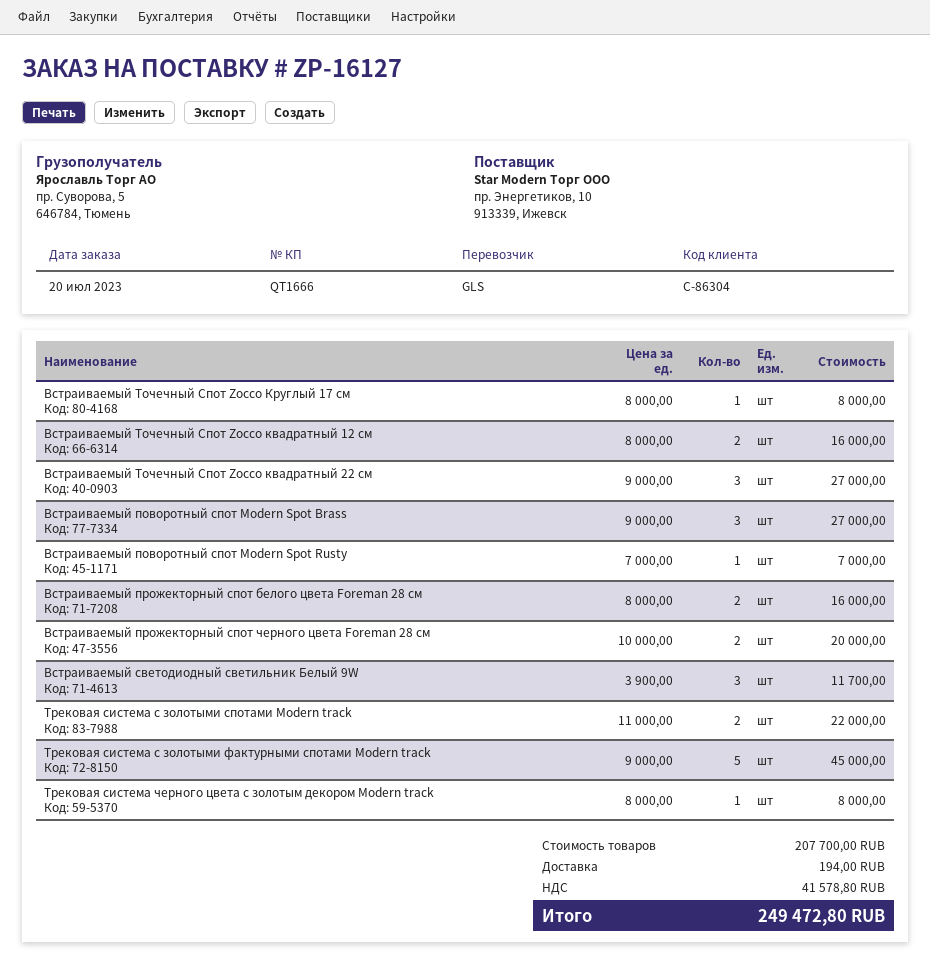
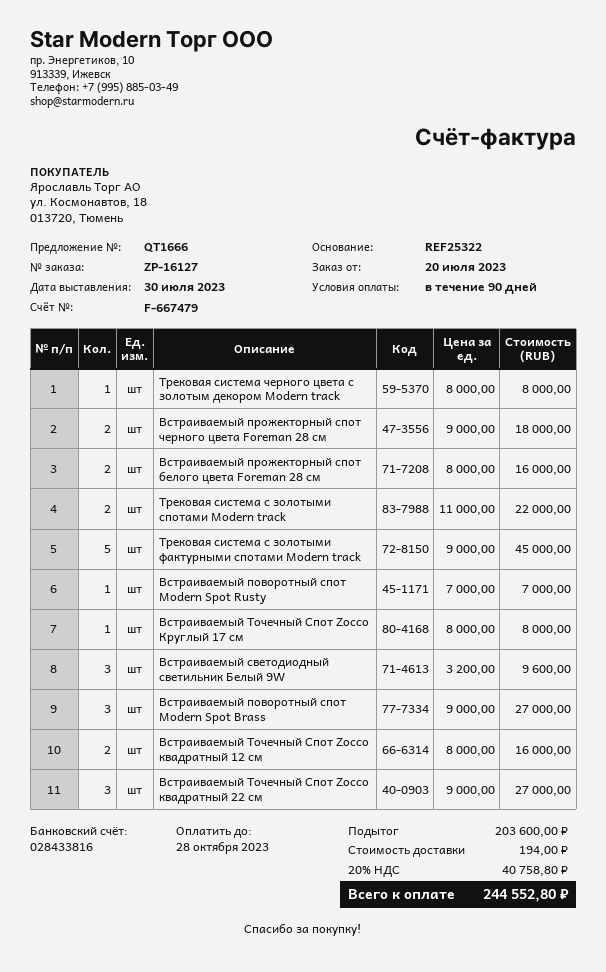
Встраиваемый прожекторный спот черного цвета Foreman 28 см: 2 x 10000.00 = 20000.00 -> 2 x 9000.00 = 18000.00
Встраиваемый светодиодный светильник Белый 9W: 3 x 3900.00 = 11700.00 -> 3 x 3200.00 = 9600.00
subtotal: 207700.00 -> 203600.00
tax: 41578.80 -> 40758.80
total: 249472.80 -> 244552.80

